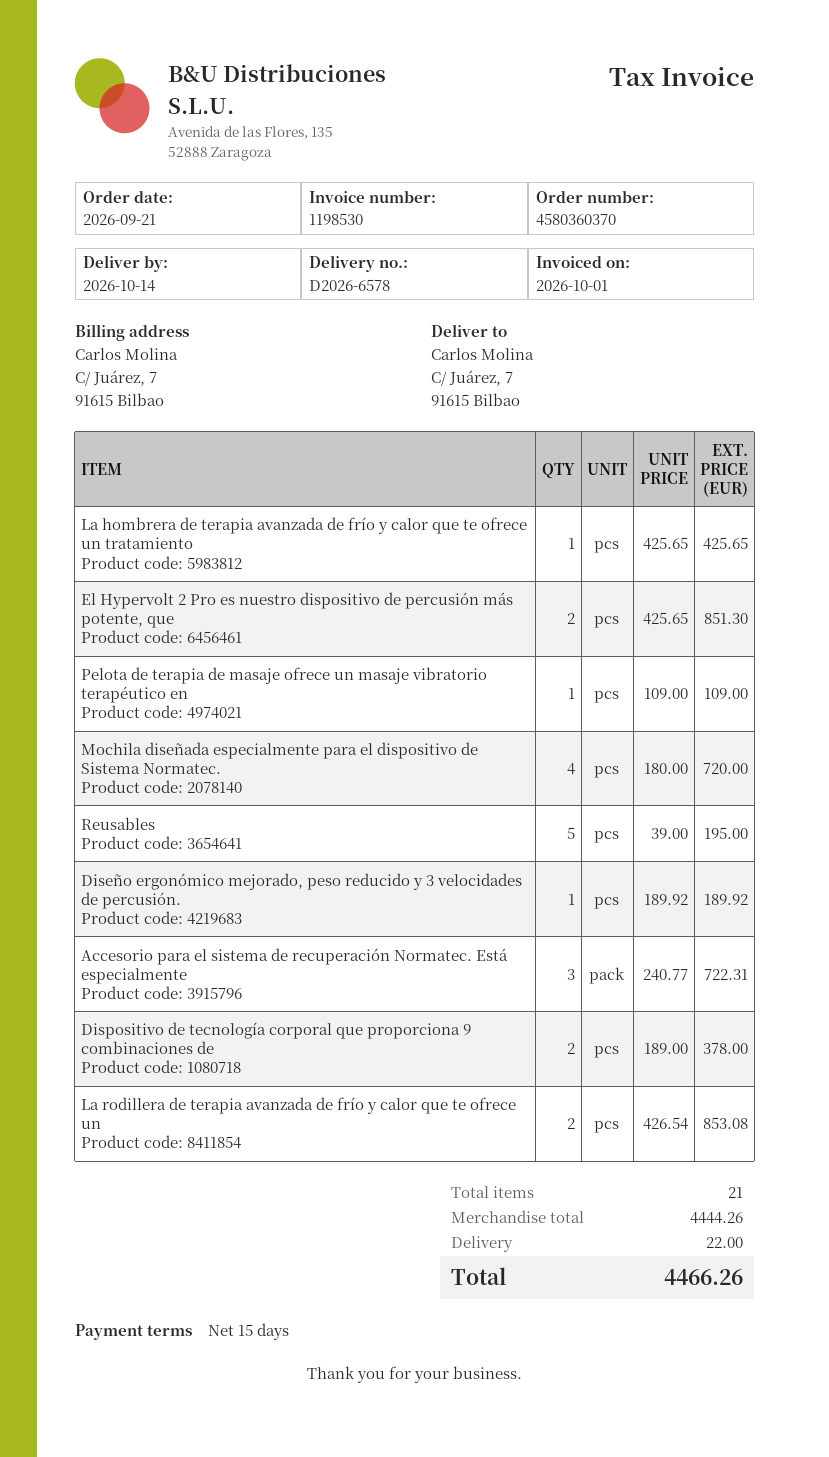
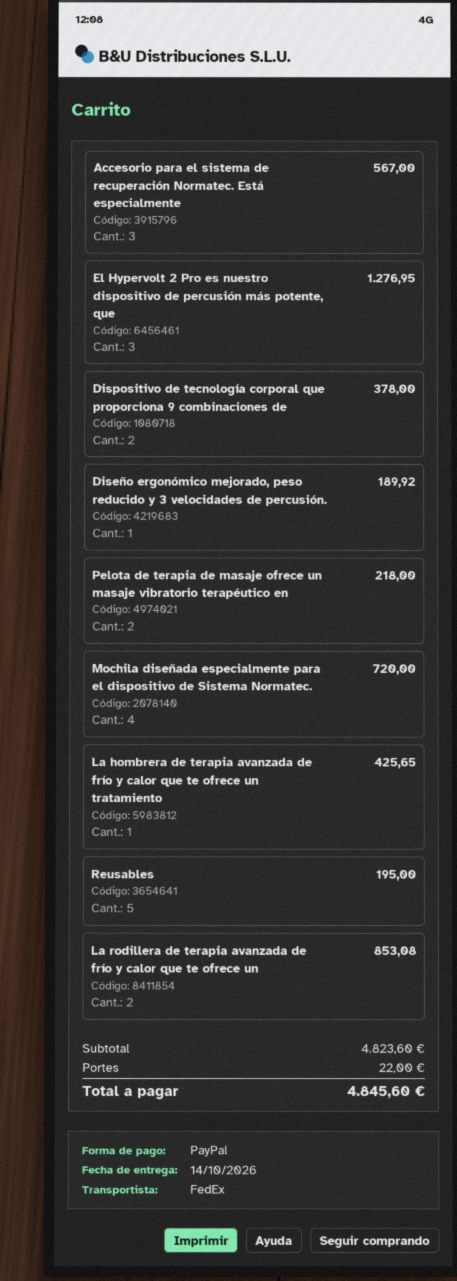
El Hypervolt 2 Pro es nuestro dispositivo de percusión más potente, que: 2 for 851.30 -> 3 for 1276.95
Pelota de terapia de masaje ofrece un masaje vibratorio terapéutico en: 1 for 109.00 -> 2 for 218.00
Accesorio para el sistema de recuperación Normatec. Está especialmente: 3 for 722.31 -> 3 for 567.00
subtotal: 4444.26 -> 4823.60
total: 4466.26 -> 4845.60

